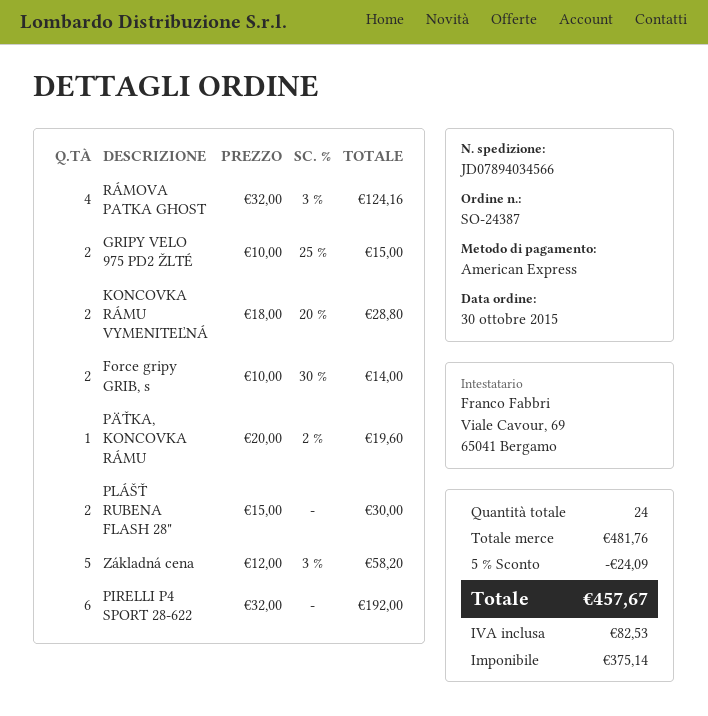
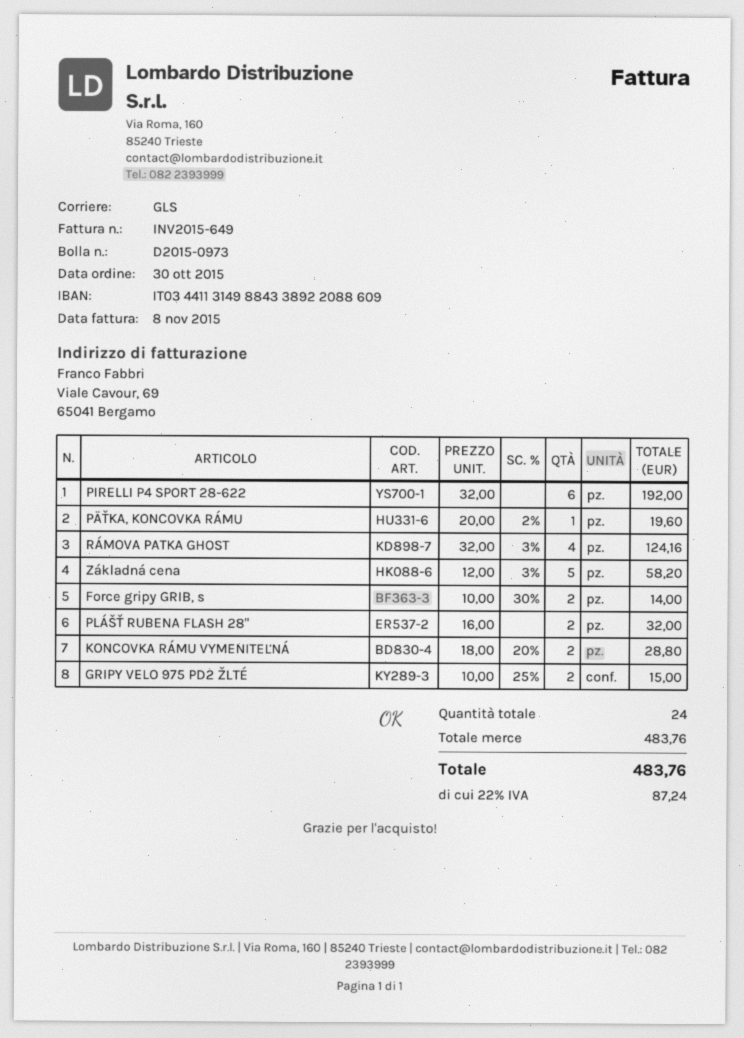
PLÁŠŤ RUBENA FLASH 28": 2 x 15.00 = 30.00 -> 2 x 16.00 = 32.00
subtotal: 481.76 -> 483.76
discount: 5% = 24.09 -> none
tax: 82.53 -> 87.24
total: 457.67 -> 483.76

